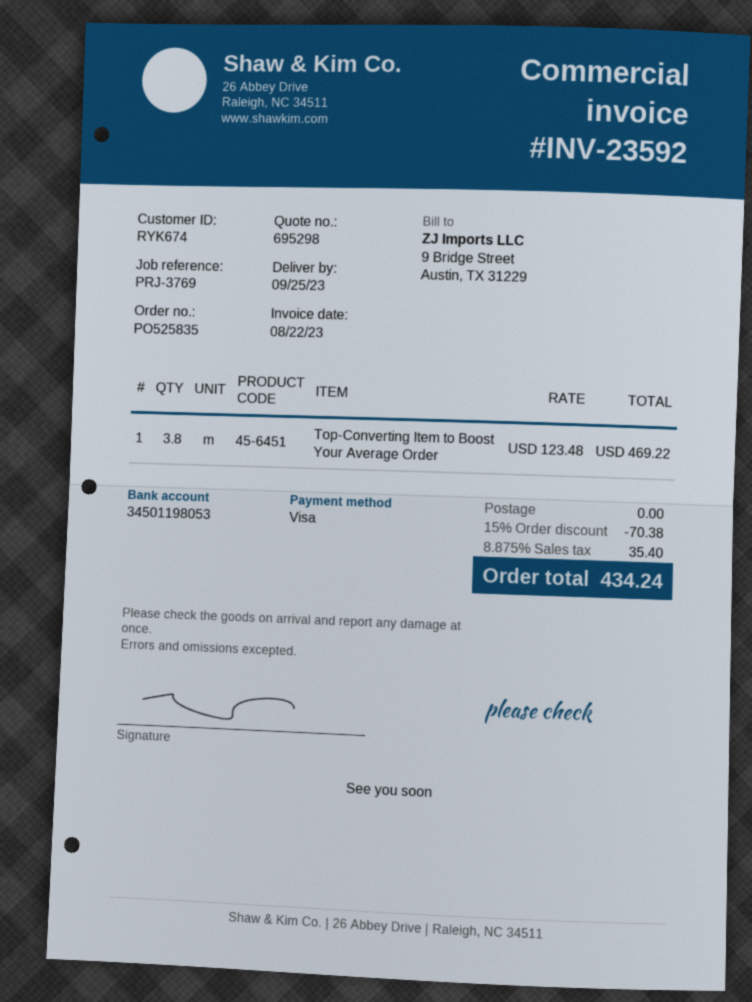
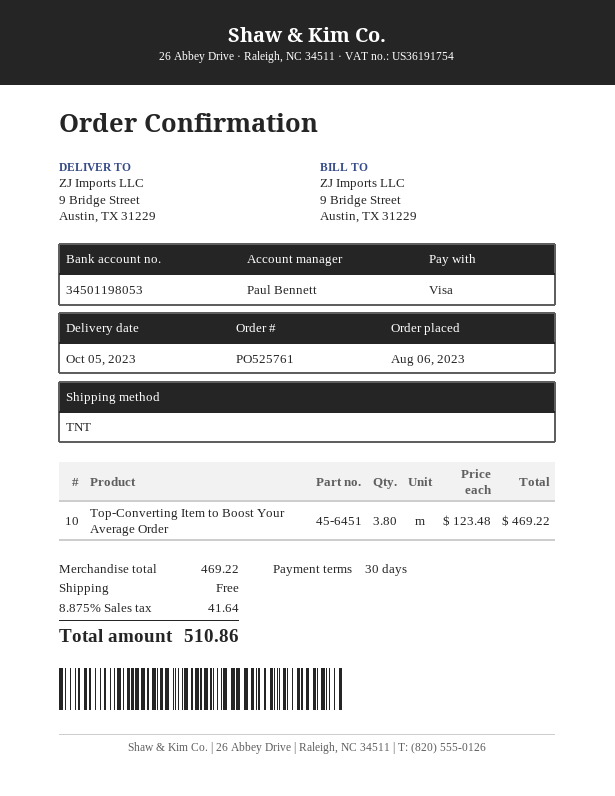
order number: PO525835 -> PO525761
delivery date: 2023-09-25 -> 2023-10-05
discount: 15% = 70.38 -> none
tax: 8.875% = 35.40 -> 8.875% = 41.64
total: 434.24 -> 510.86

